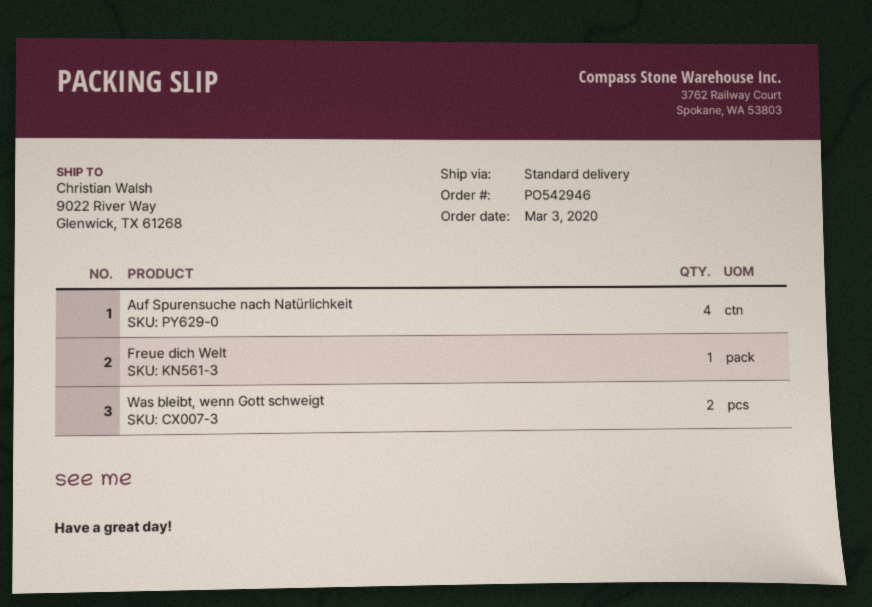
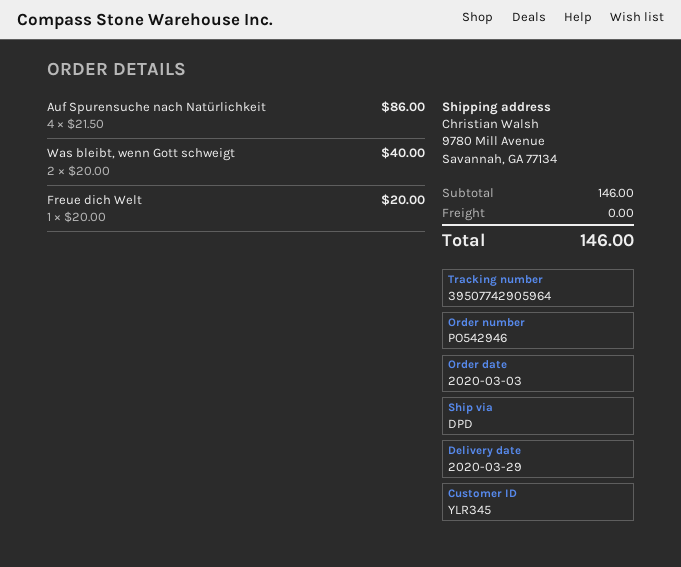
shipping method: standard -> DPD
ship to: 9022 River Way, Glenwick, TX 61268 -> 9780 Mill Avenue, Savannah, GA 77134

